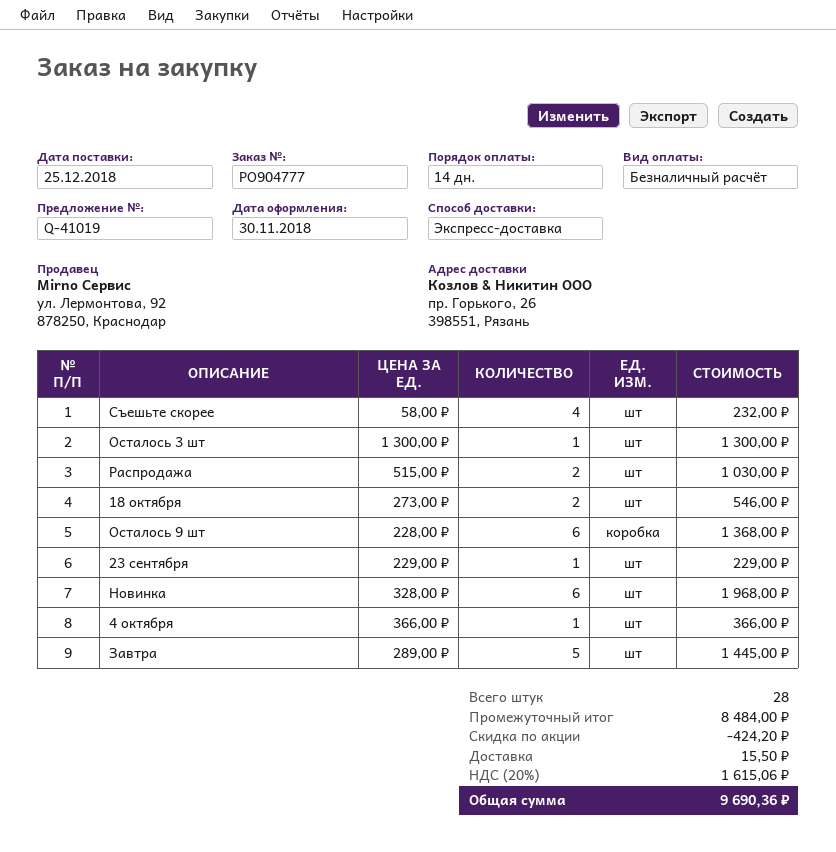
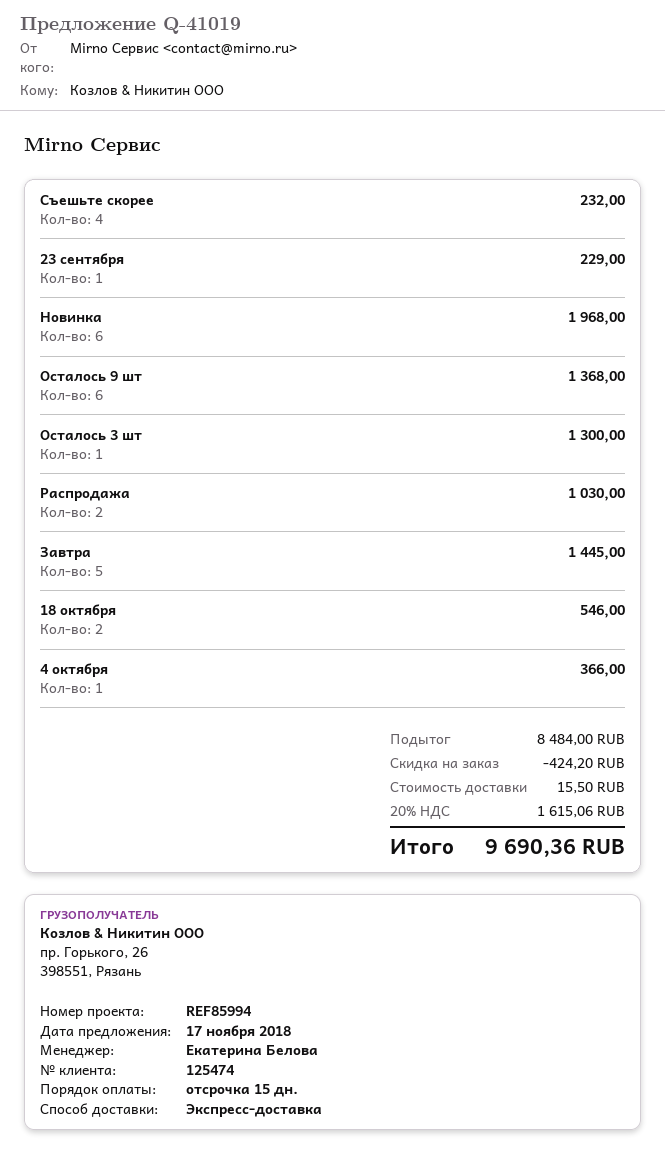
payment terms: 14 days -> 15 days

